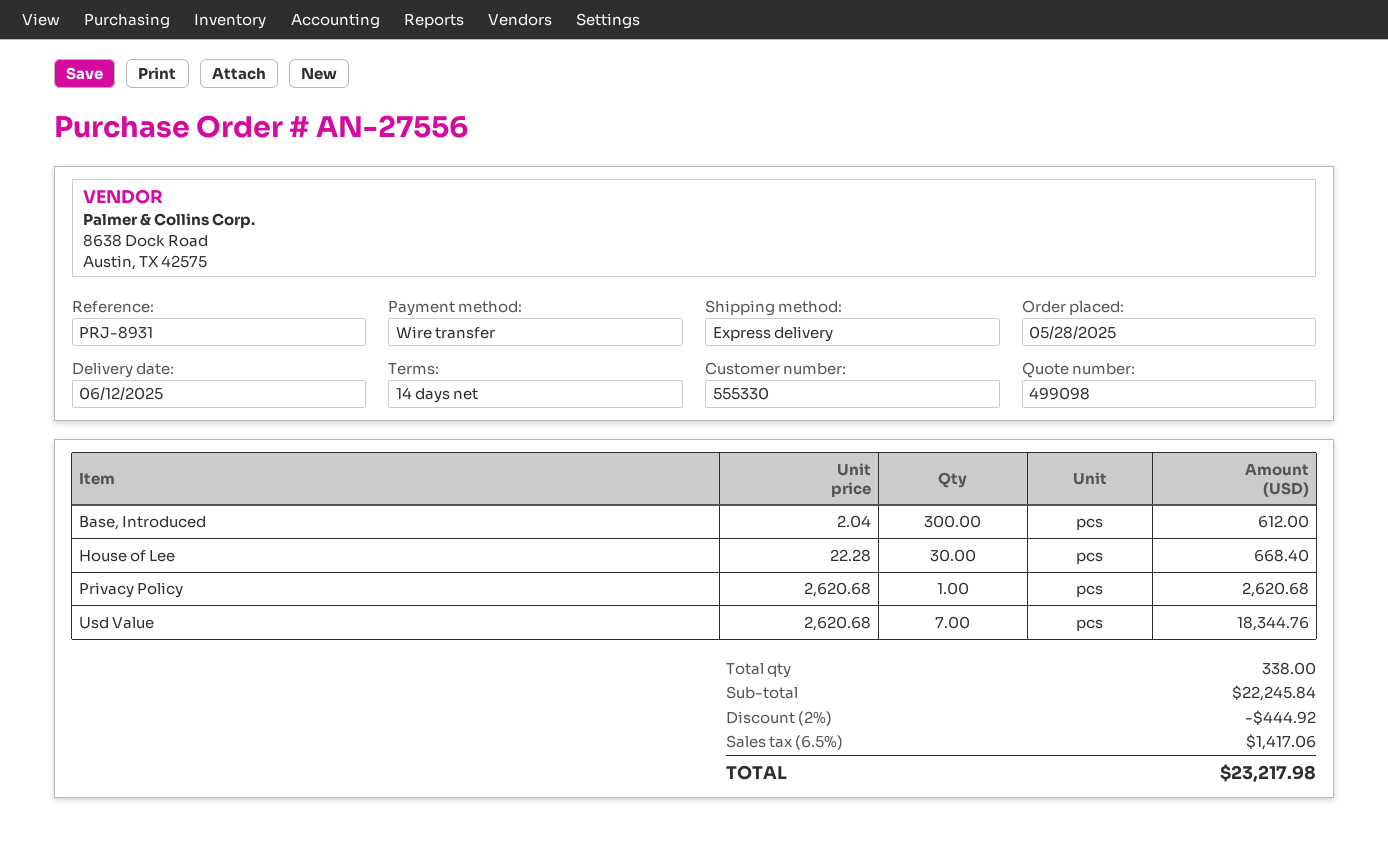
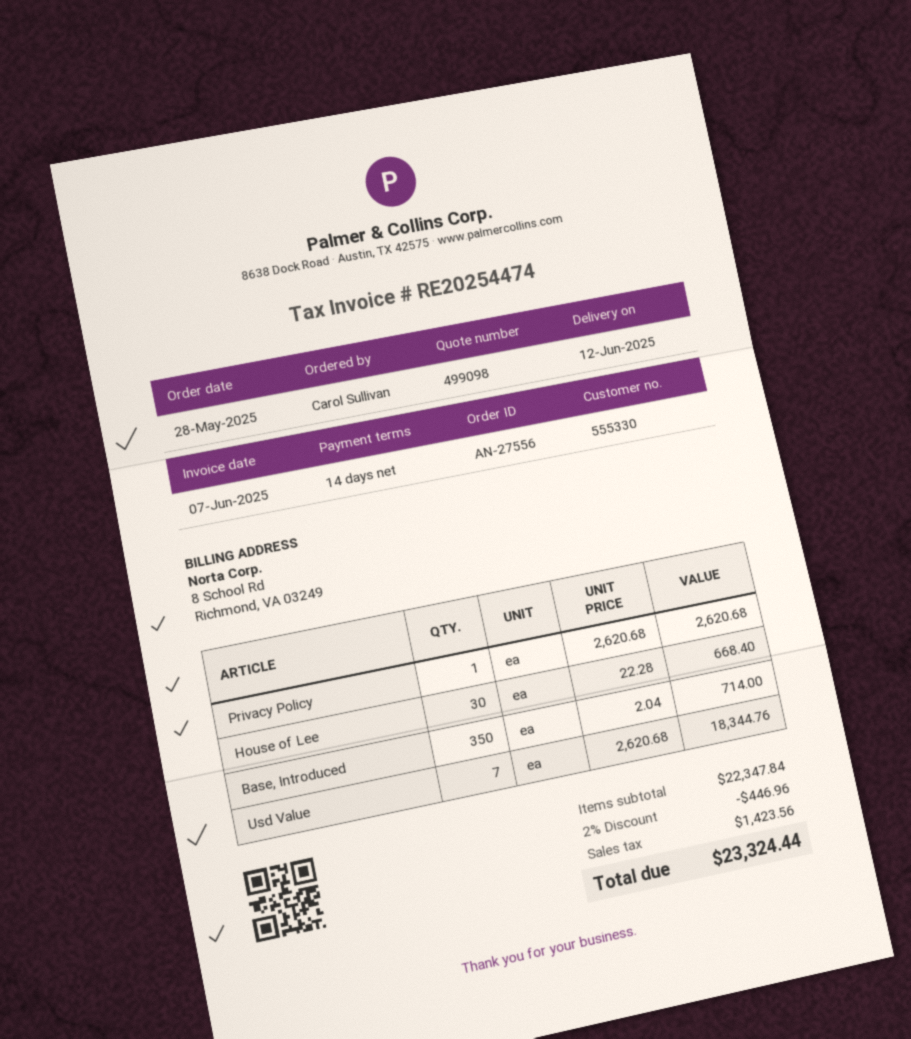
Base, Introduced: 300 x 2.04 = 612.00 -> 350 x 2.04 = 714.00
subtotal: 22245.84 -> 22347.84
discount: 2% = 444.92 -> 2% = 446.96
tax: 1417.06 -> 1423.56
total: 23217.98 -> 23324.44

